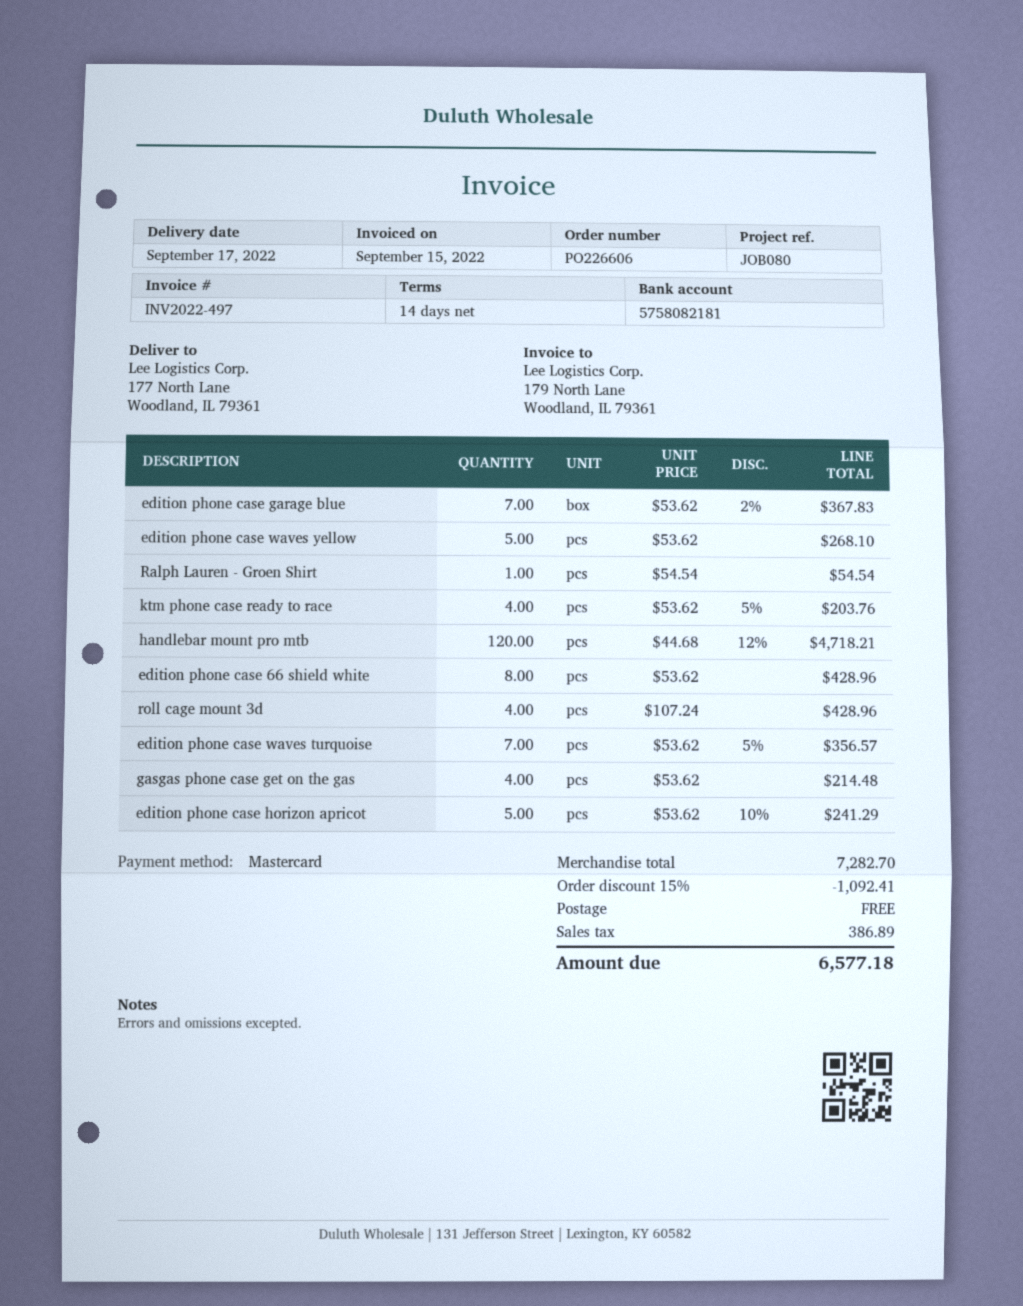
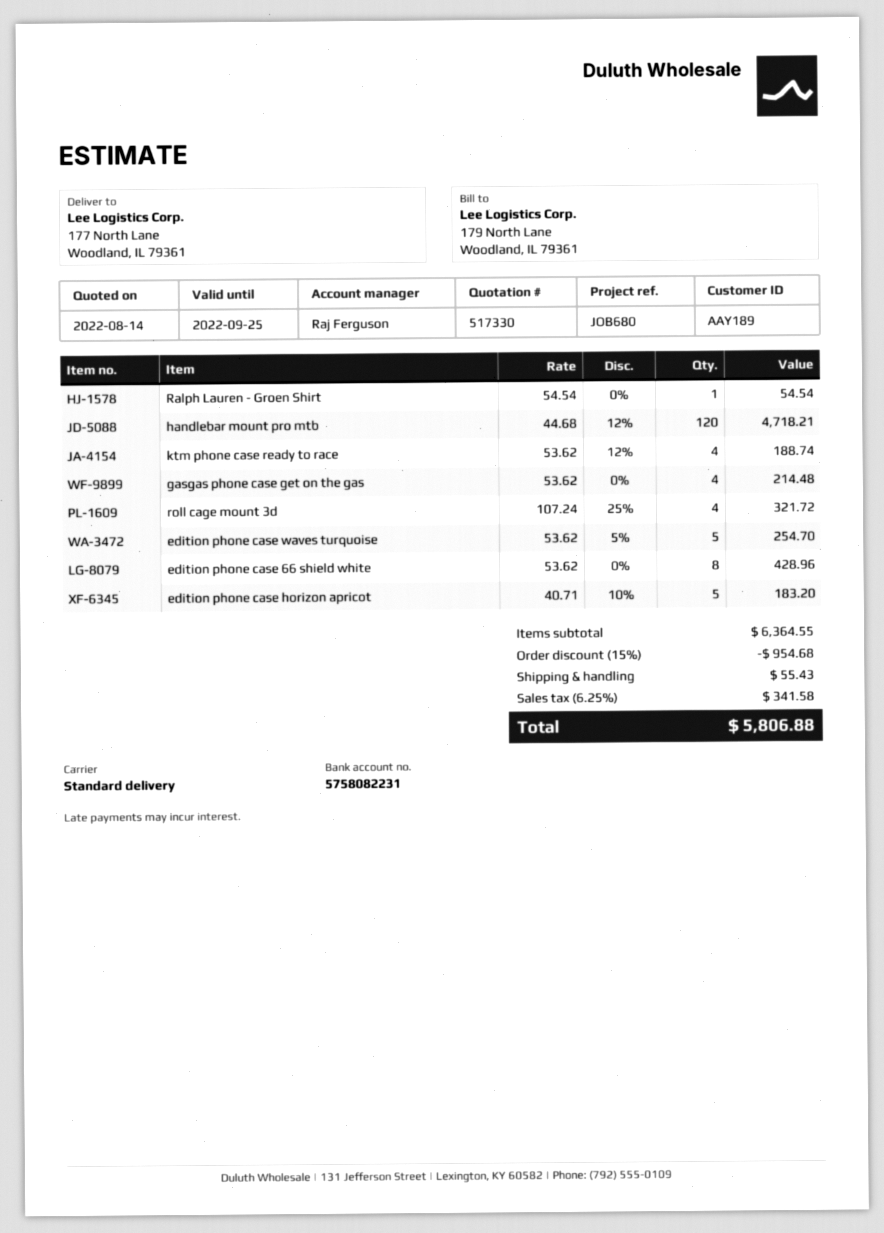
reference: JOB080 -> JOB680
bank account: 5758082181 -> 5758082231
edition phone case garage blue: 7 x 53.62 - 2% = 367.83 -> none
edition phone case waves yellow: 5 x 53.62 = 268.10 -> none
ktm phone case ready to race: 4 x 53.62 - 5% = 203.76 -> 4 x 53.62 - 12% = 188.74
roll cage mount 3d: 4 x 107.24 = 428.96 -> 4 x 107.24 - 25% = 321.72
edition phone case waves turquoise: 7 x 53.62 - 5% = 356.57 -> 5 x 53.62 - 5% = 254.70
edition phone case horizon apricot: 5 x 53.62 - 10% = 241.29 -> 5 x 40.71 - 10% = 183.20
subtotal: 7282.70 -> 6364.55
discount: 15% = 1092.41 -> 15% = 954.68
shipping: 0.00 -> 55.43
tax: 386.89 -> 341.58
total: 6577.18 -> 5806.88

